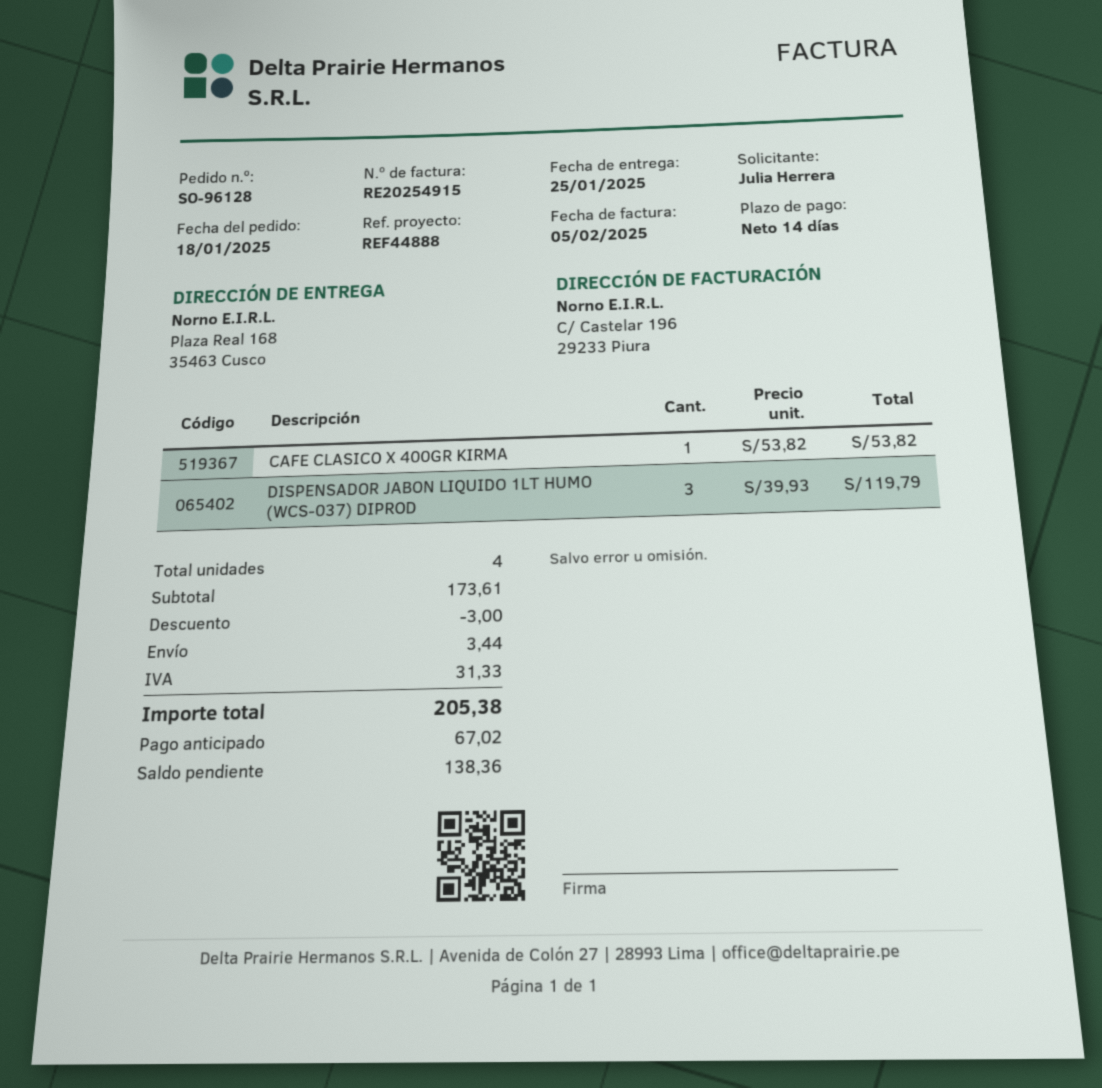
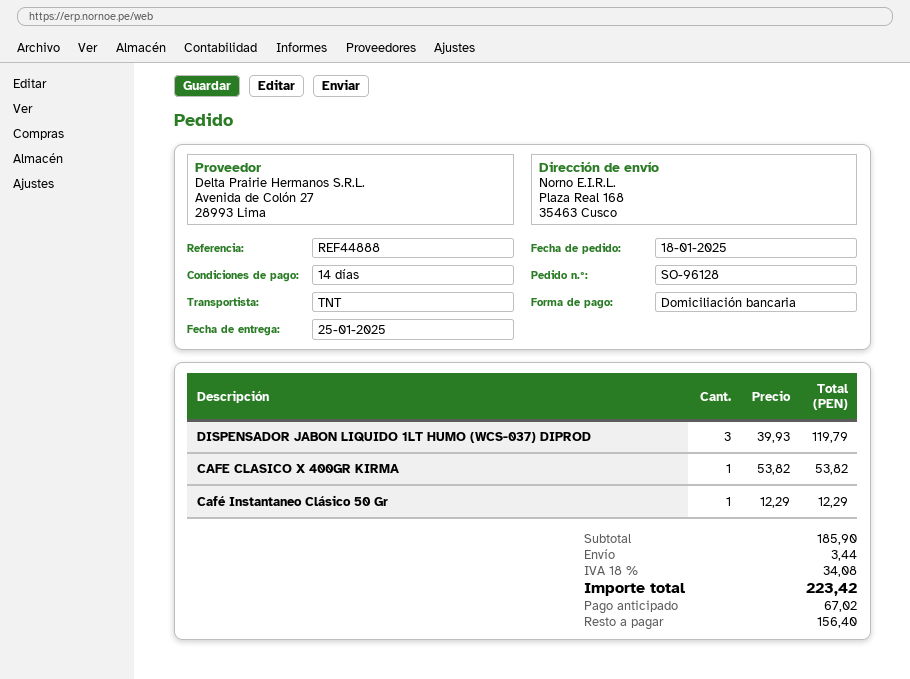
Café Instantaneo Clásico 50 Gr: none -> 1 x 12.29 = 12.29
subtotal: 173.61 -> 185.90
discount: 3.00 -> none
tax: 31.33 -> 34.08
total: 205.38 -> 223.42
balance: 138.36 -> 156.40

